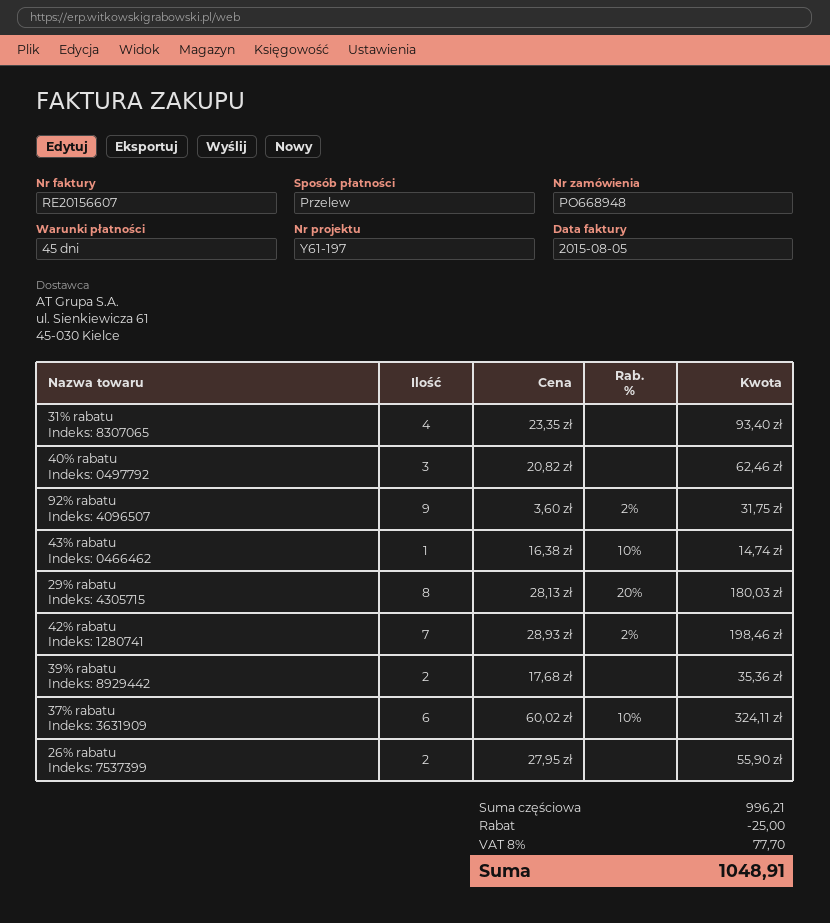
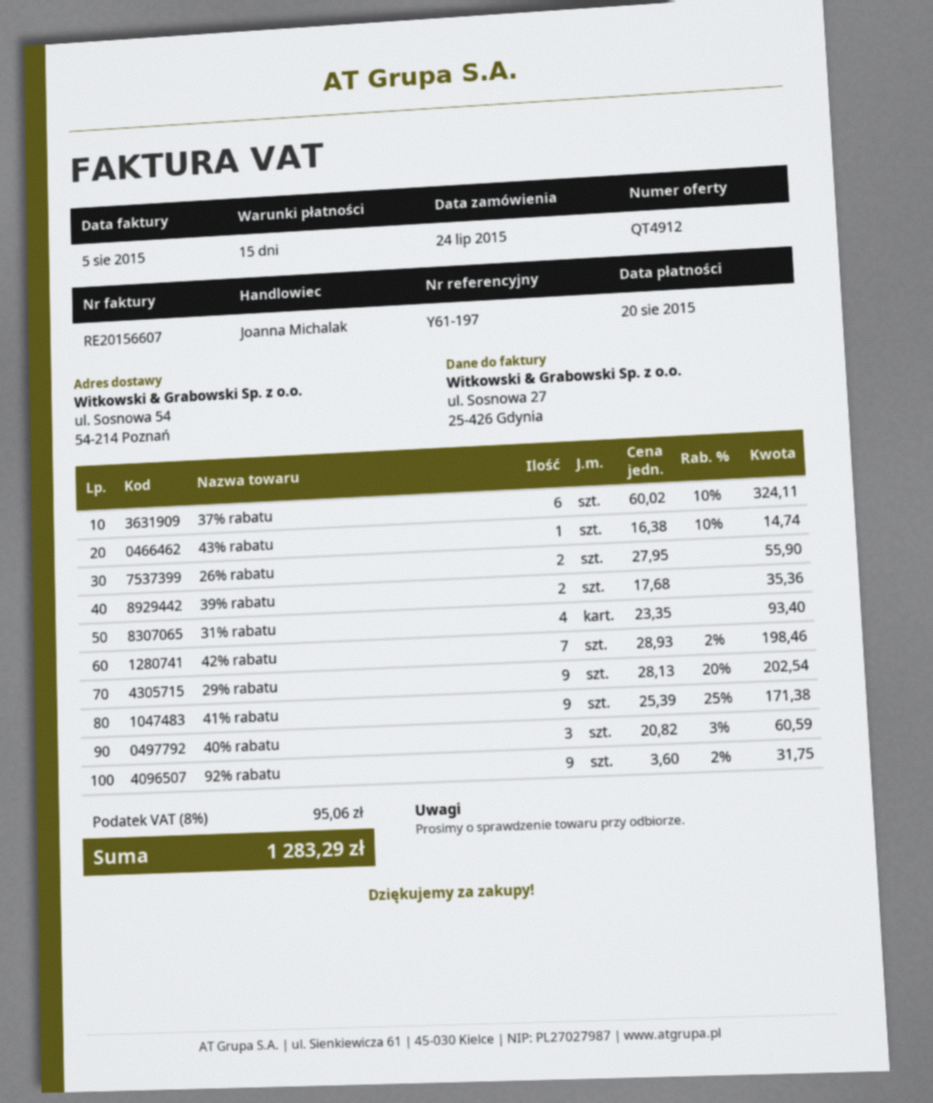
payment terms: 45 days -> 15 days
40% rabatu: 3 x 20.82 = 62.46 -> 3 x 20.82 - 3% = 60.59
29% rabatu: 8 x 28.13 - 20% = 180.03 -> 9 x 28.13 - 20% = 202.54
41% rabatu: none -> 9 x 25.39 - 25% = 171.38
discount: 25.00 -> none
tax: 8% = 77.70 -> 8% = 95.06
total: 1048.91 -> 1283.29

